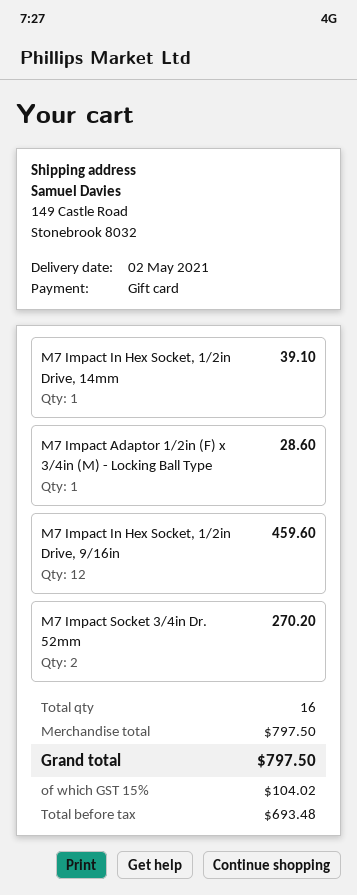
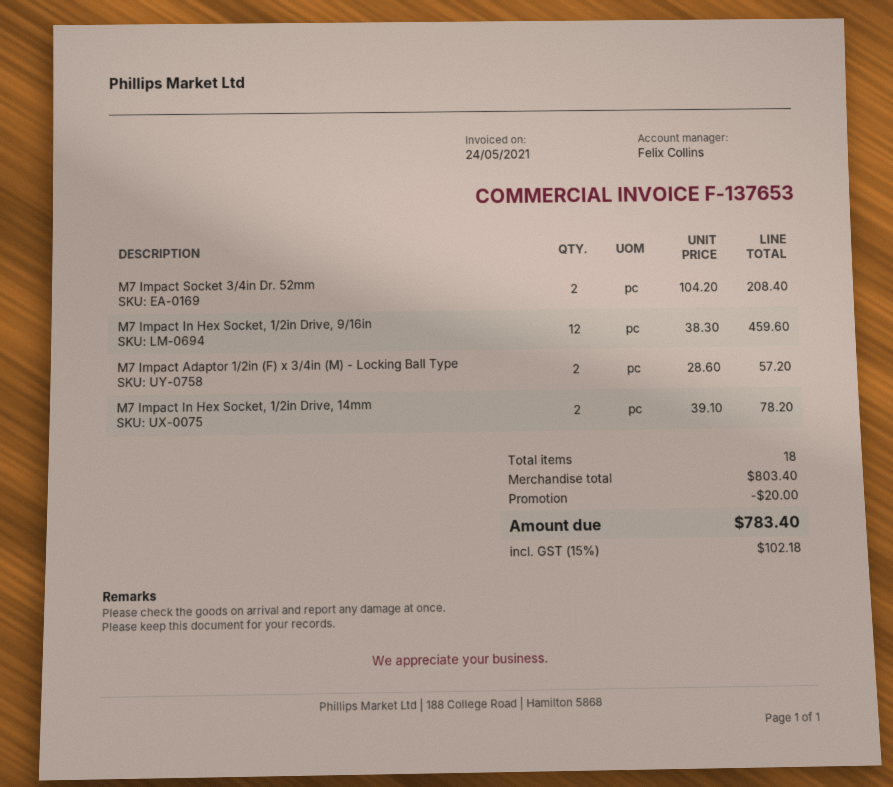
M7 Impact In Hex Socket, 1/2in Drive, 14mm: 1 for 39.10 -> 2 for 78.20
M7 Impact Adaptor 1/2in (F) x 3/4in (M) - Locking Ball Type: 1 for 28.60 -> 2 for 57.20
M7 Impact Socket 3/4in Dr. 52mm: 2 for 270.20 -> 2 for 208.40
total quantity: 16 -> 18
subtotal: 797.50 -> 803.40
discount: none -> 20.00
tax: 15% = 104.02 -> 15% = 102.18
total: 797.50 -> 783.40

